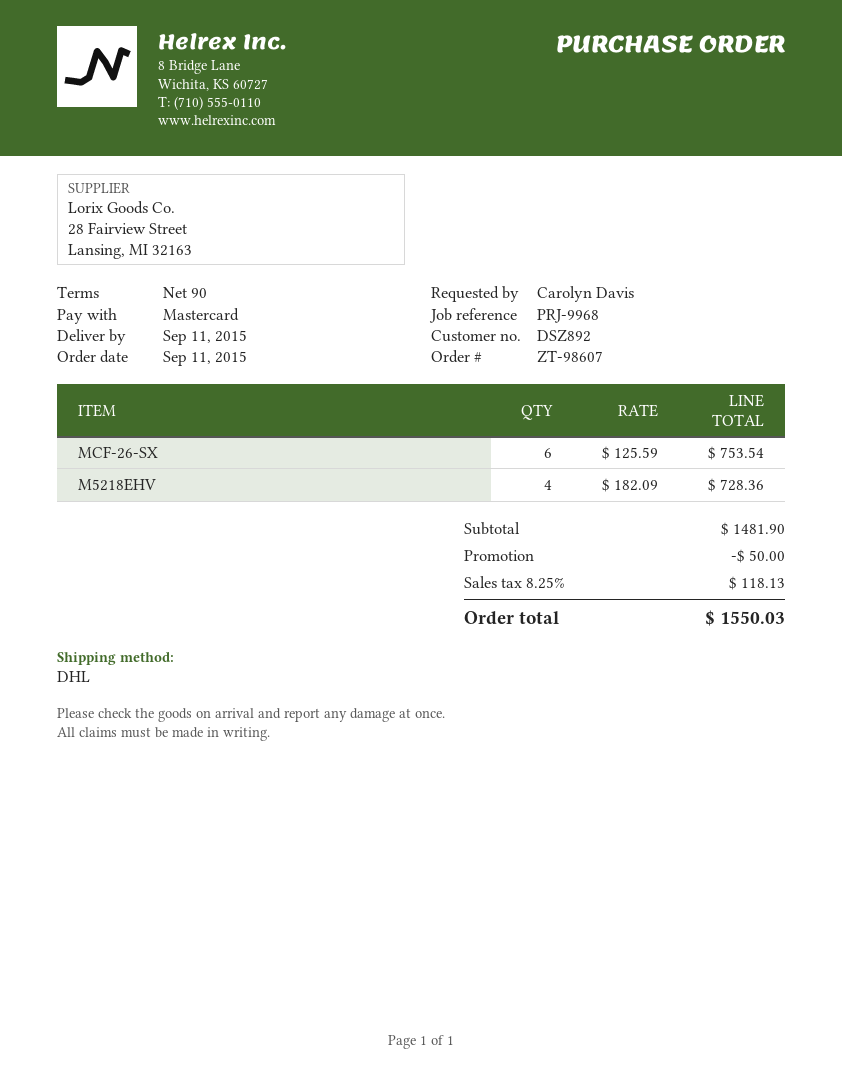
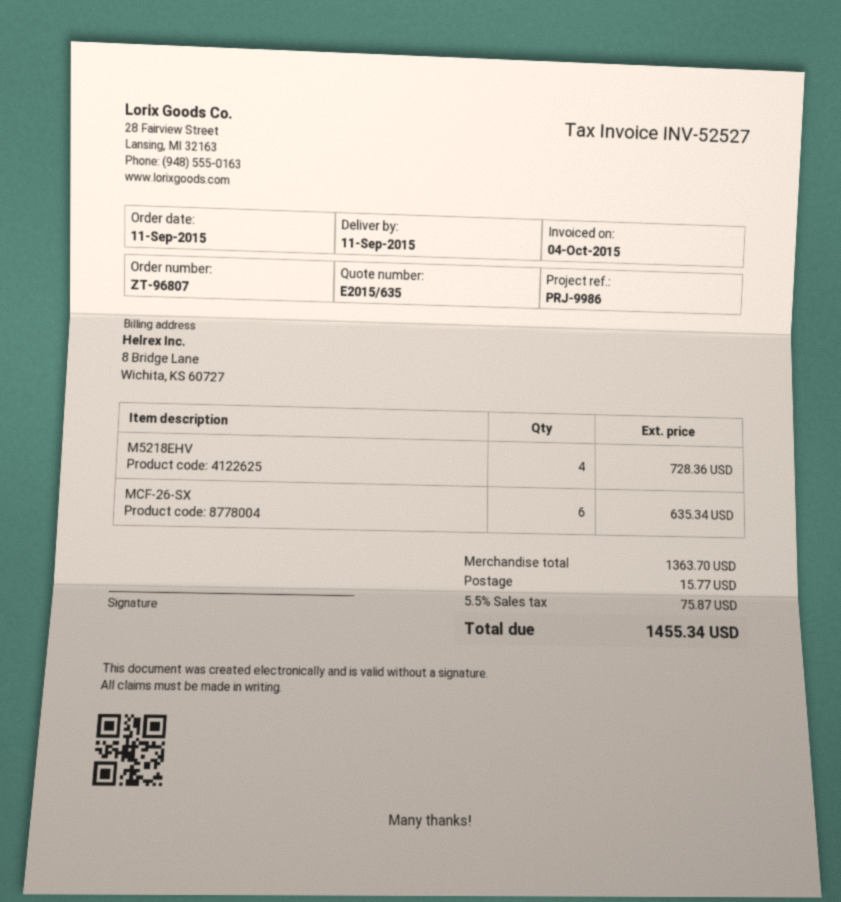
order number: ZT-98607 -> ZT-96807
reference: PRJ-9968 -> PRJ-9986
MCF-26-SX: 6 for 753.54 -> 6 for 635.34
subtotal: 1481.90 -> 1363.70
discount: 50.00 -> none
shipping: none -> 15.77
tax: 8.25% = 118.13 -> 5.5% = 75.87
total: 1550.03 -> 1455.34

